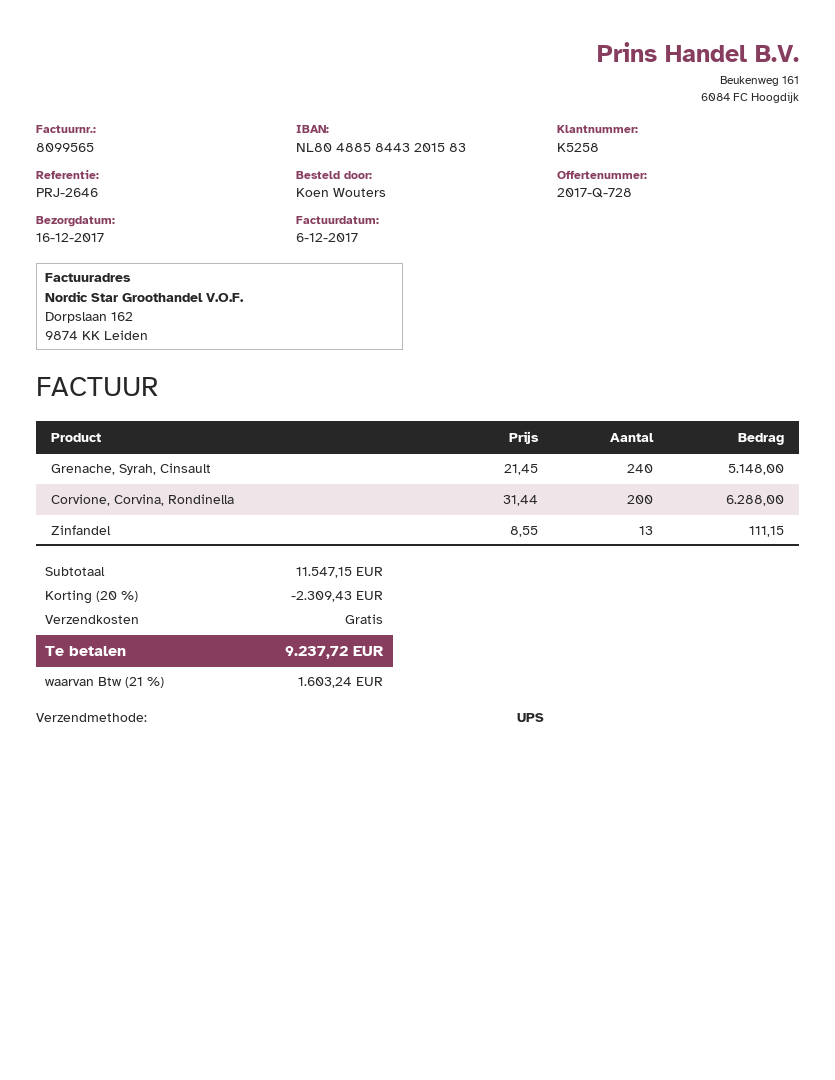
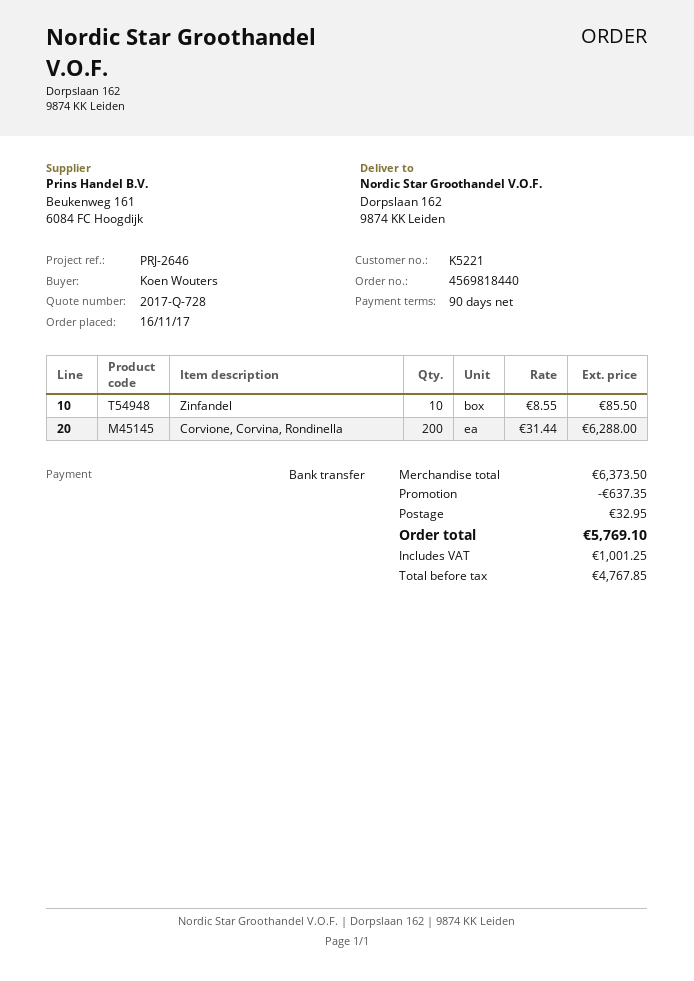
customer number: K5258 -> K5221
Grenache, Syrah, Cinsault: 240 x 21.45 = 5148.00 -> none
Zinfandel: 13 x 8.55 = 111.15 -> 10 x 8.55 = 85.50
subtotal: 11547.15 -> 6373.50
discount: 2309.43 -> 637.35
shipping: 0.00 -> 32.95
tax: 1603.24 -> 1001.25
total: 9237.72 -> 5769.10

